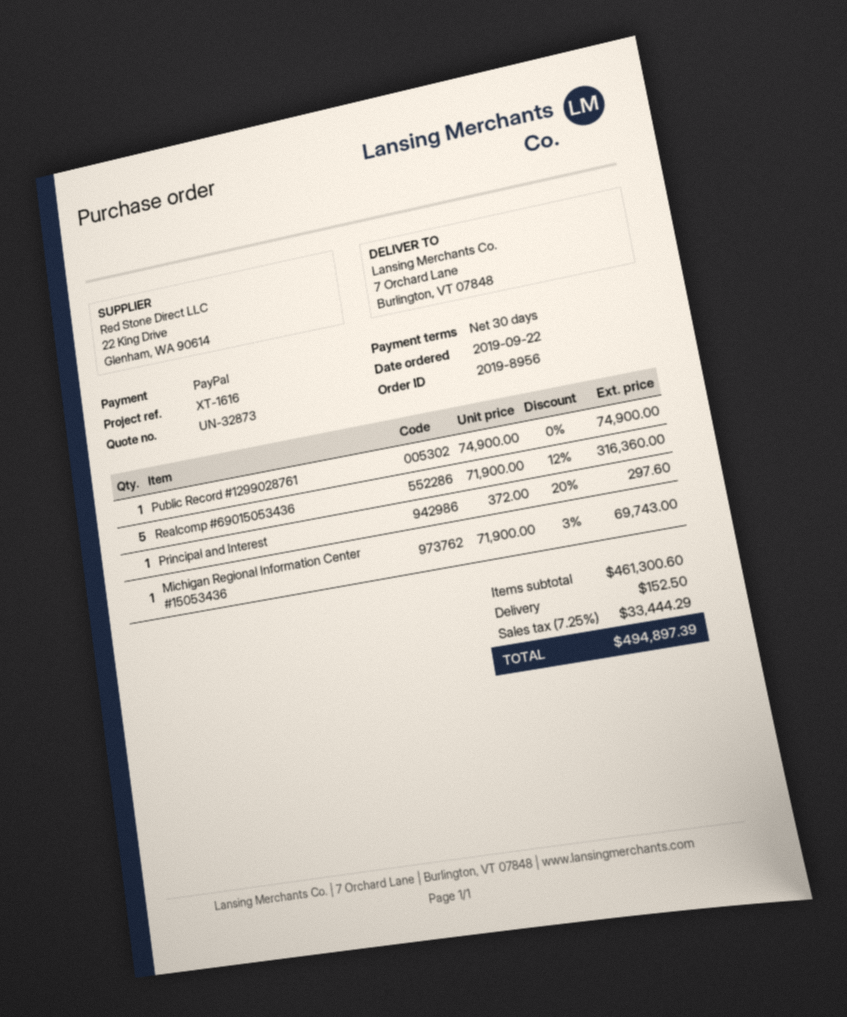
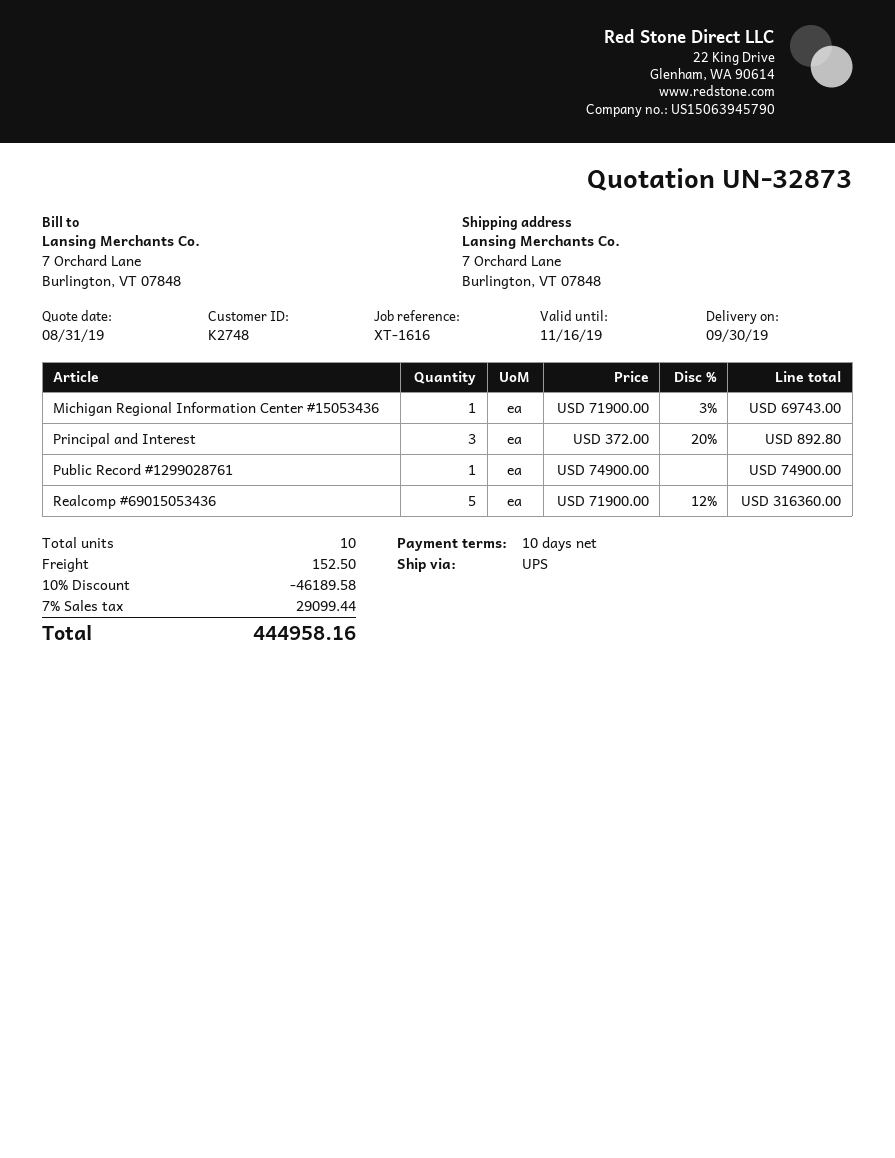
payment terms: 30 days -> 10 days
Principal and Interest: 1 x 372.00 - 20% = 297.60 -> 3 x 372.00 - 20% = 892.80
discount: none -> 10% = 46189.58
tax: 7.25% = 33444.29 -> 7% = 29099.44
total: 494897.39 -> 444958.16

